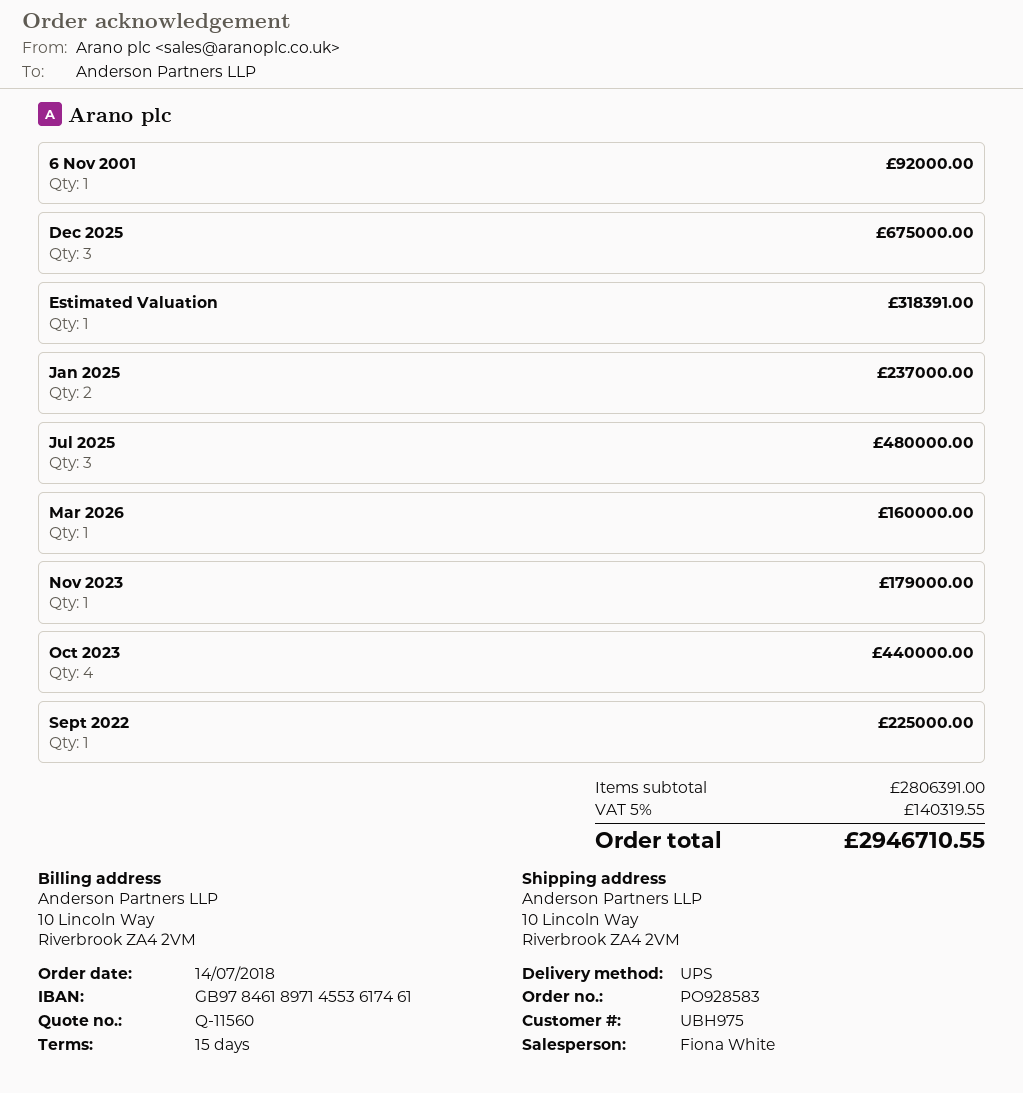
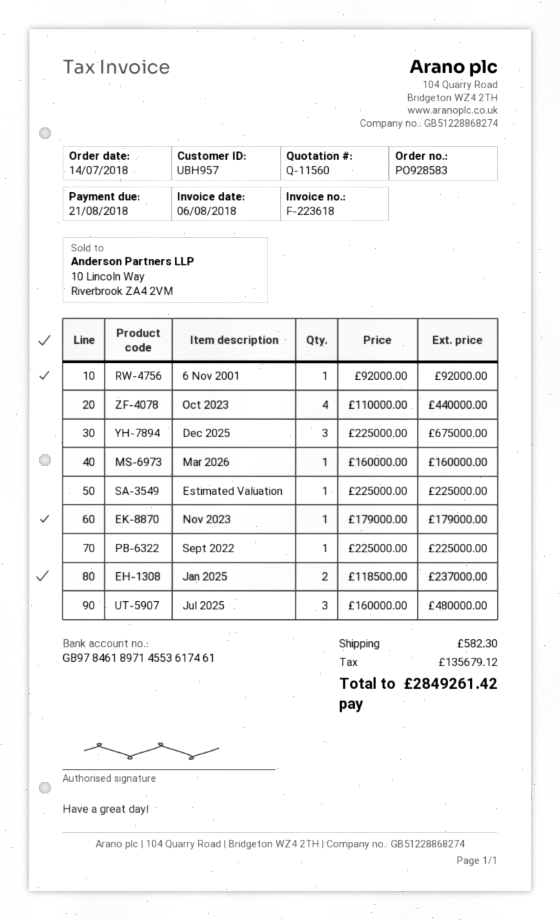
customer number: UBH975 -> UBH957
Estimated Valuation: 1 for 318391.00 -> 1 for 225000.00
shipping: none -> 582.30
tax: 140319.55 -> 135679.12
total: 2946710.55 -> 2849261.42

